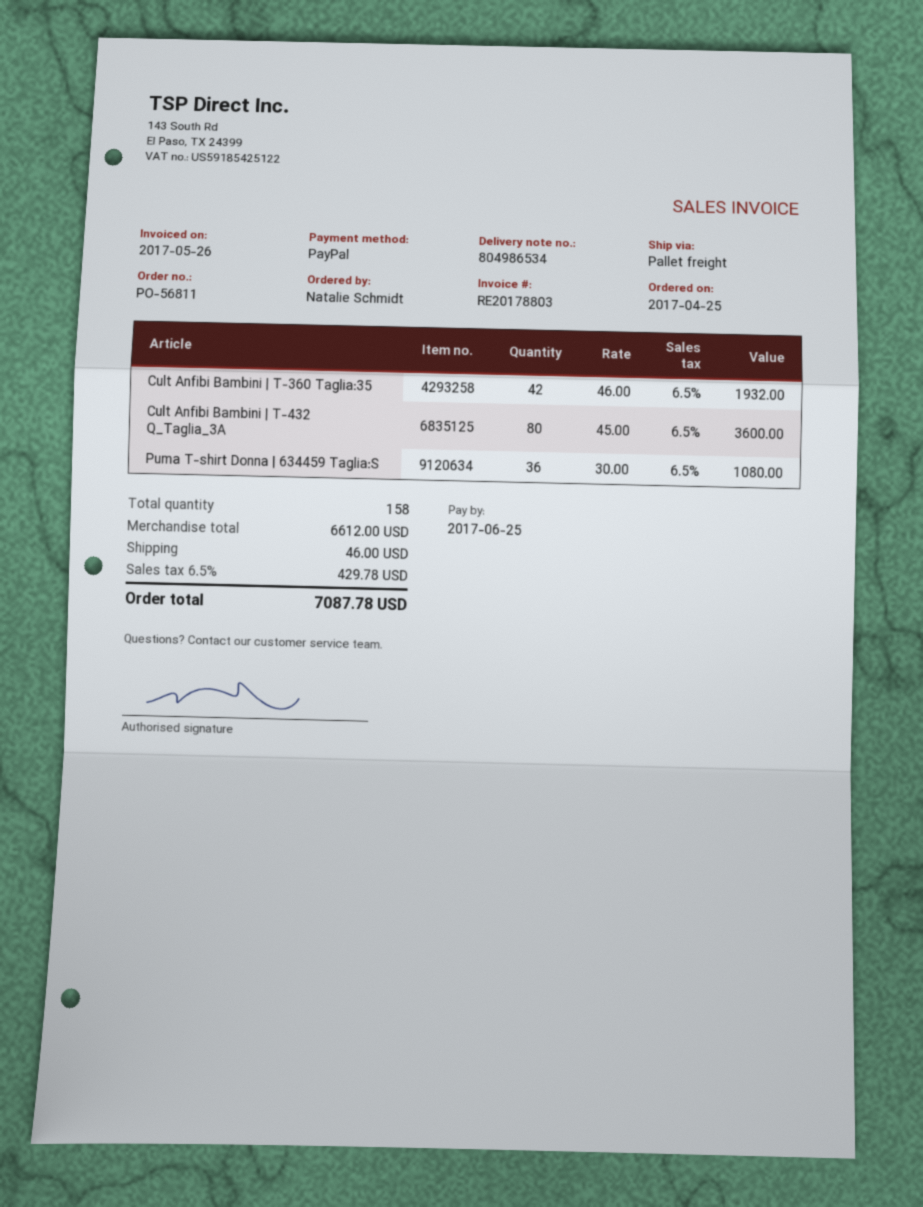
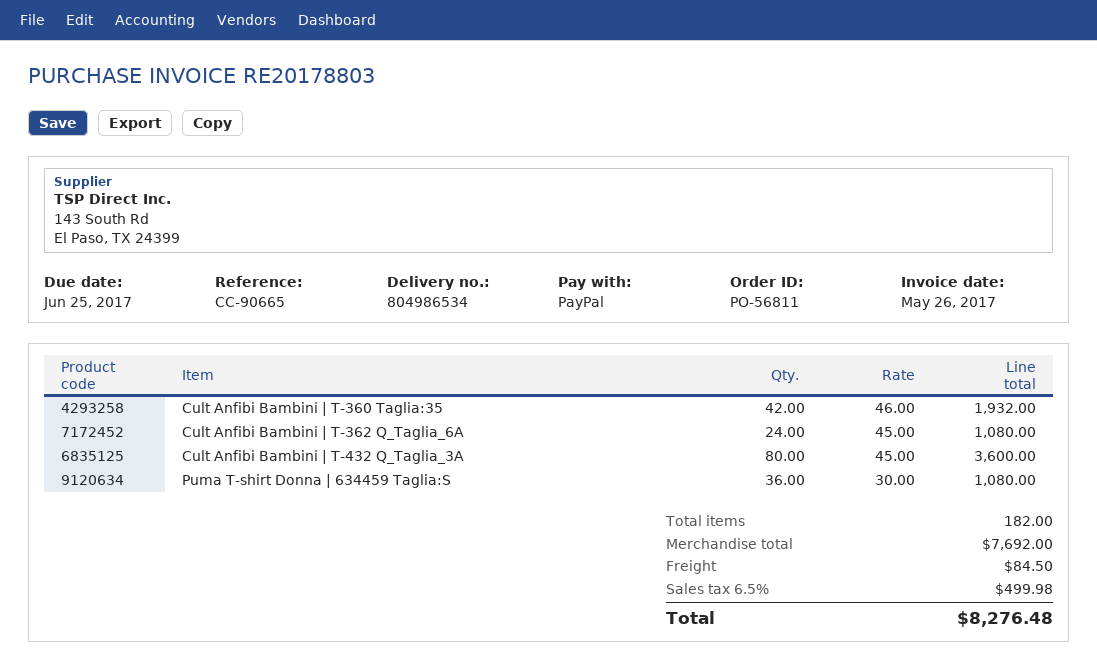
Cult Anfibi Bambini | T-362 Q_Taglia_6A: none -> 24 x 45.00 = 1080.00
total quantity: 158 -> 182
subtotal: 6612.00 -> 7692.00
shipping: 46.00 -> 84.50
tax: 6.5% = 429.78 -> 6.5% = 499.98
total: 7087.78 -> 8276.48

